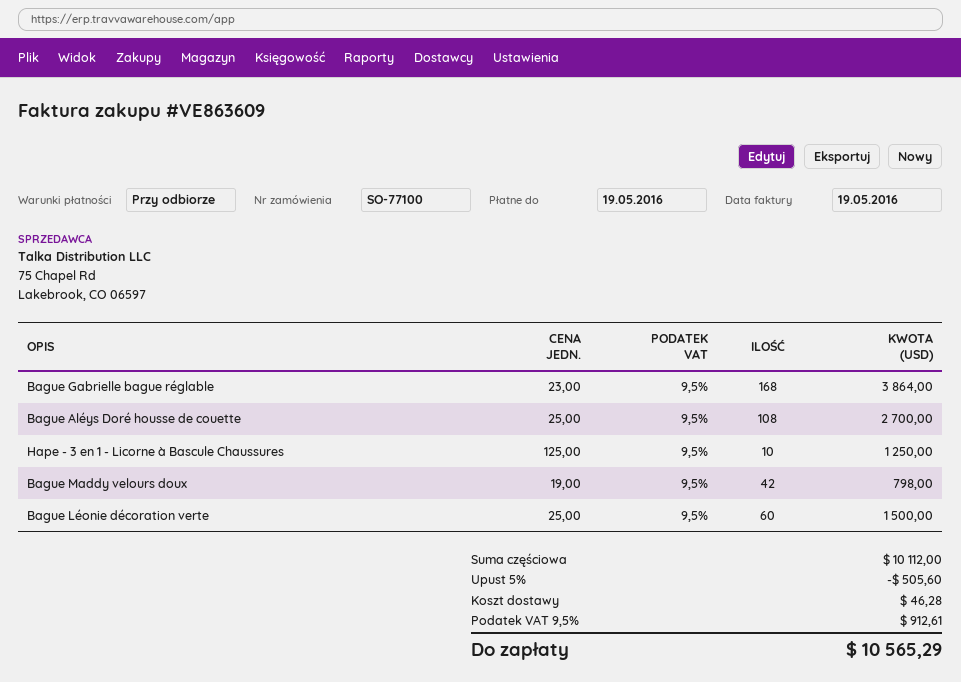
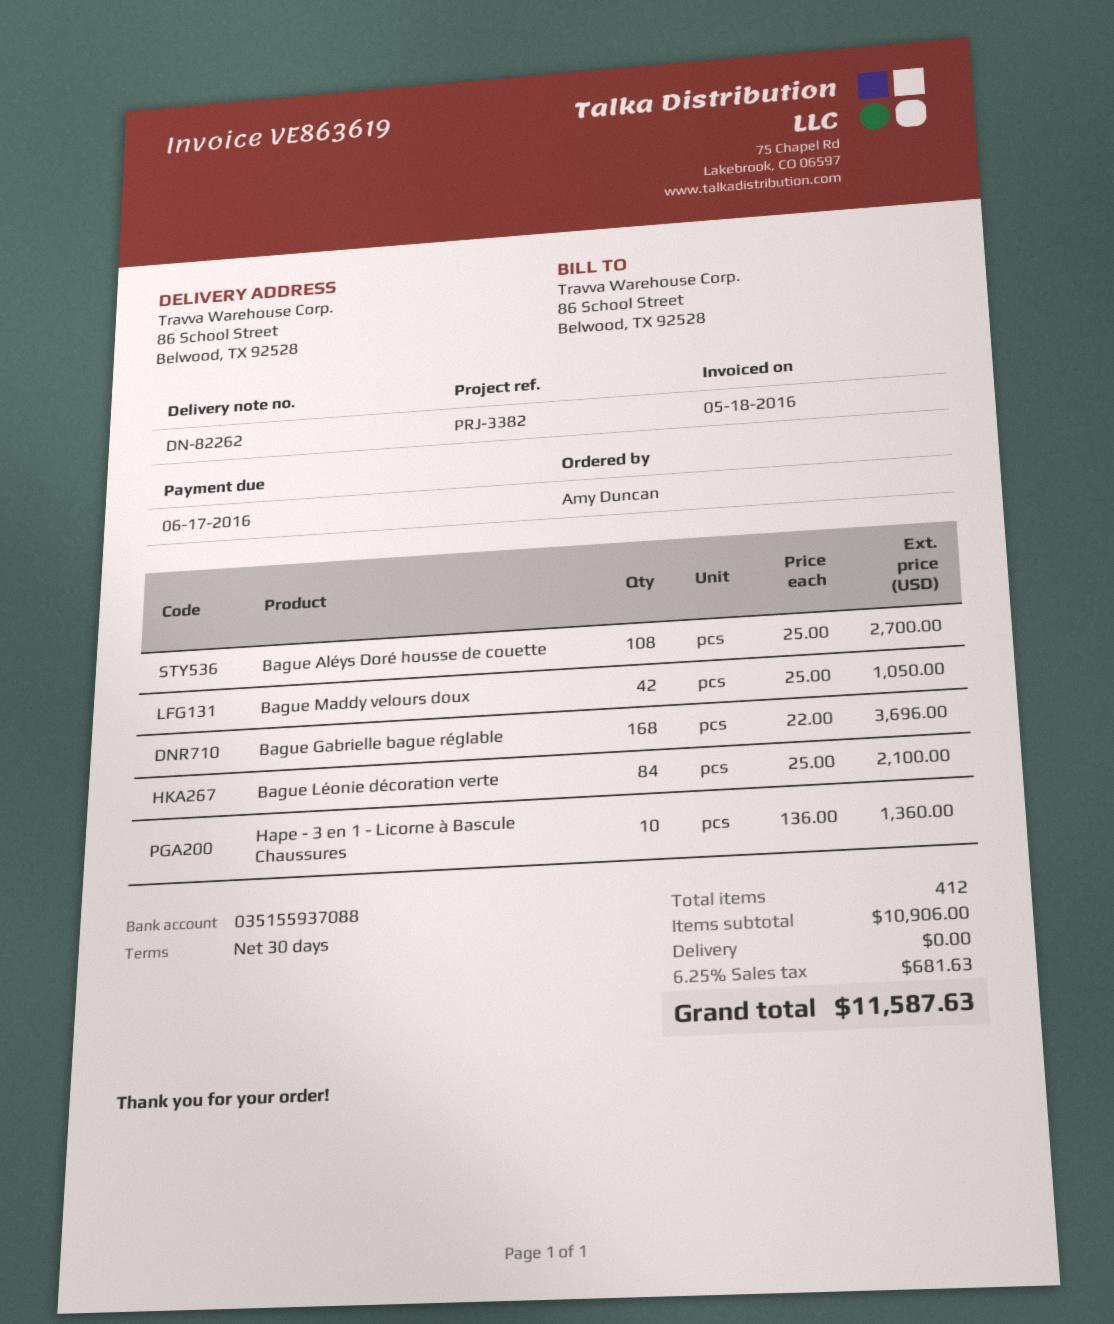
invoice number: VE863609 -> VE863619
invoice date: 2016-05-19 -> 2016-05-18
payment terms: on receipt -> 30 days
due date: 2016-05-19 -> 2016-06-17
Bague Gabrielle bague réglable: 168 x 23.00 = 3864.00 -> 168 x 22.00 = 3696.00
Hape - 3 en 1 - Licorne à Bascule Chaussures: 10 x 125.00 = 1250.00 -> 10 x 136.00 = 1360.00
Bague Maddy velours doux: 42 x 19.00 = 798.00 -> 42 x 25.00 = 1050.00
Bague Léonie décoration verte: 60 x 25.00 = 1500.00 -> 84 x 25.00 = 2100.00
subtotal: 10112.00 -> 10906.00
discount: 5% = 505.60 -> none
shipping: 46.28 -> 0.00
tax: 9.5% = 912.61 -> 6.25% = 681.63
total: 10565.29 -> 11587.63

